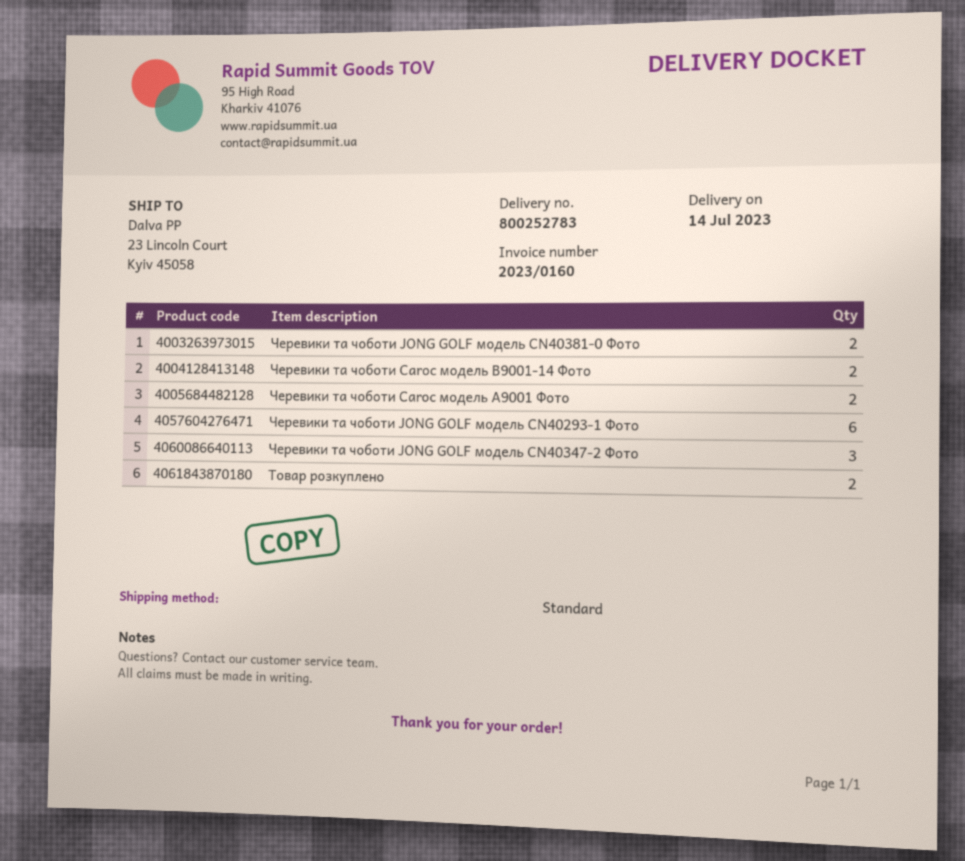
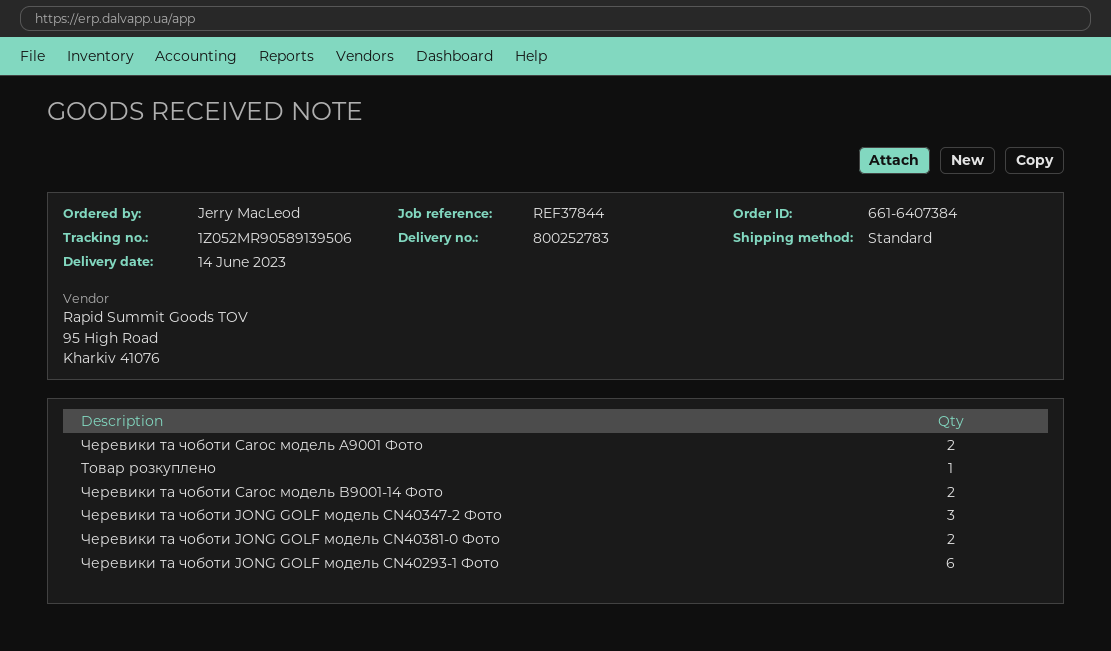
delivery date: 2023-07-14 -> 2023-06-14
Товар розкуплено: 2 -> 1

